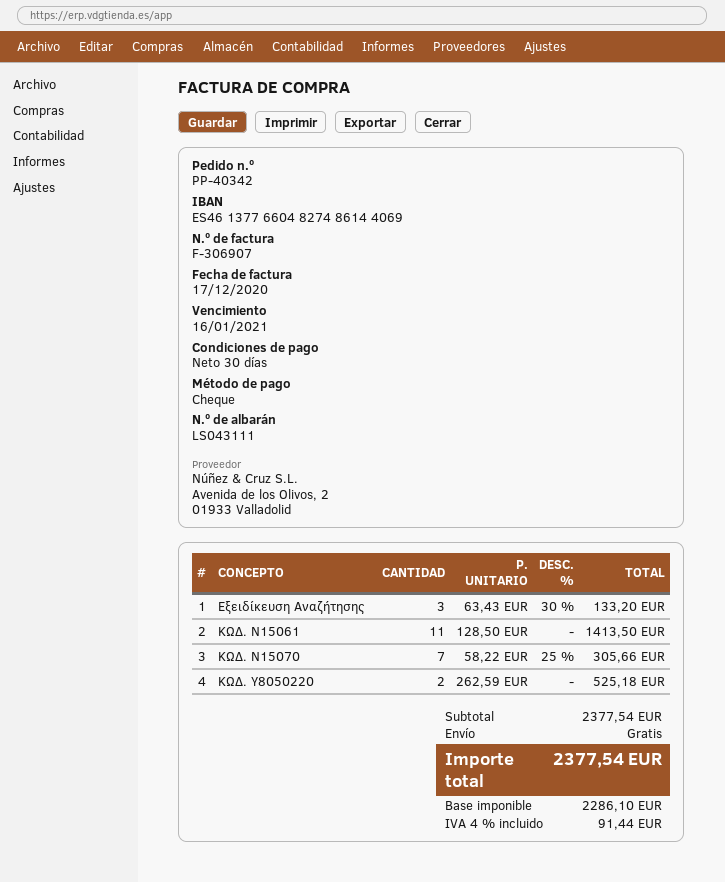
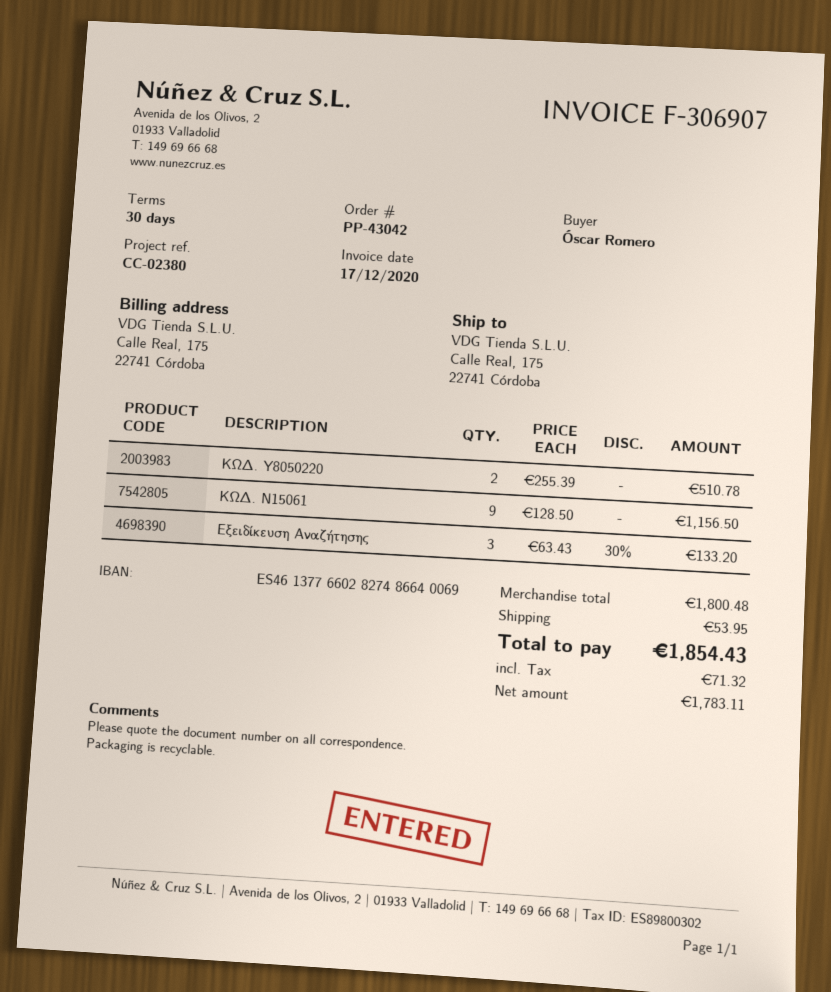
order number: PP-40342 -> PP-43042
bank account: ES4613776604827486144069 -> ES4613776602827486640069
ΚΩΔ. N15061: 11 x 128.50 = 1413.50 -> 9 x 128.50 = 1156.50
ΚΩΔ. N15070: 7 x 58.22 - 25% = 305.66 -> none
ΚΩΔ. Y8050220: 2 x 262.59 = 525.18 -> 2 x 255.39 = 510.78
subtotal: 2377.54 -> 1800.48
shipping: 0.00 -> 53.95
net: 2286.10 -> 1783.11
tax: 91.44 -> 71.32
total: 2377.54 -> 1854.43

